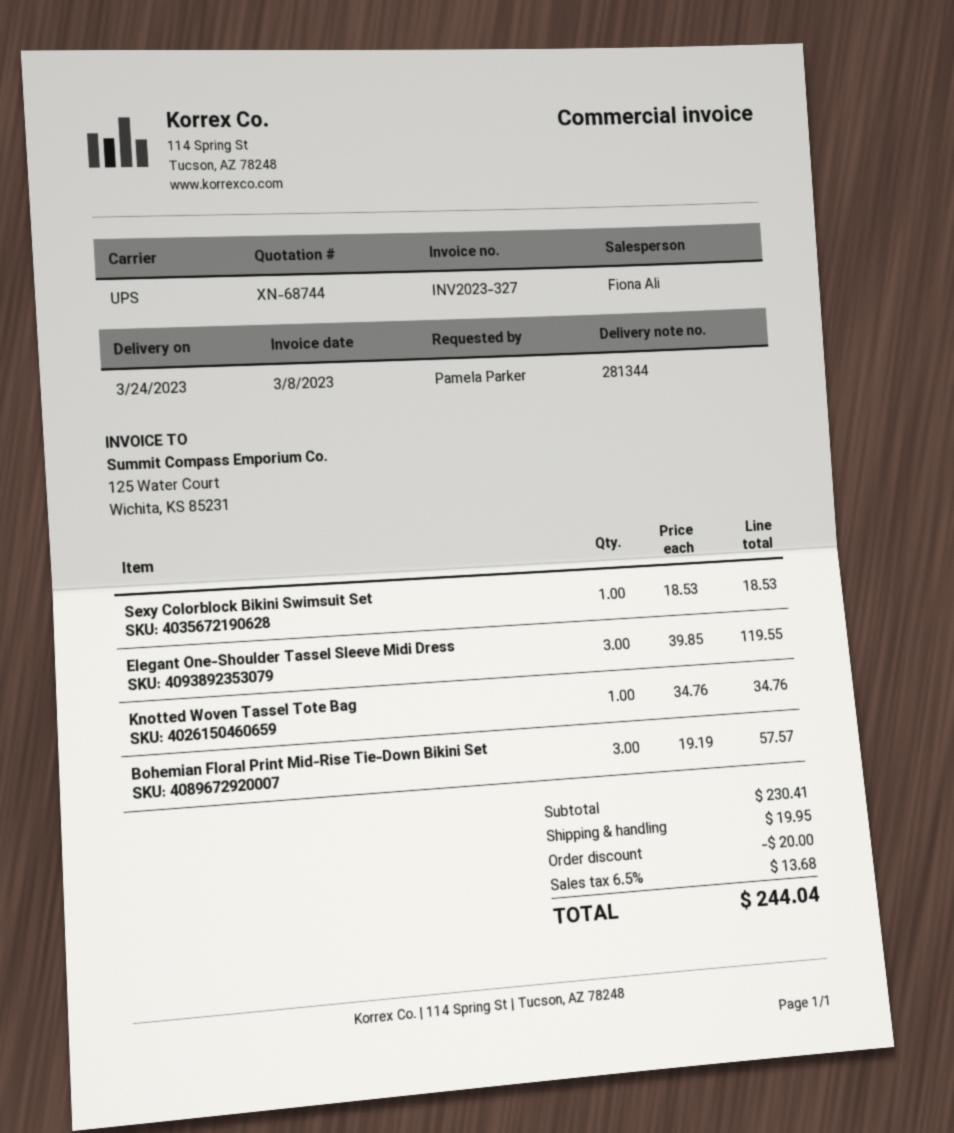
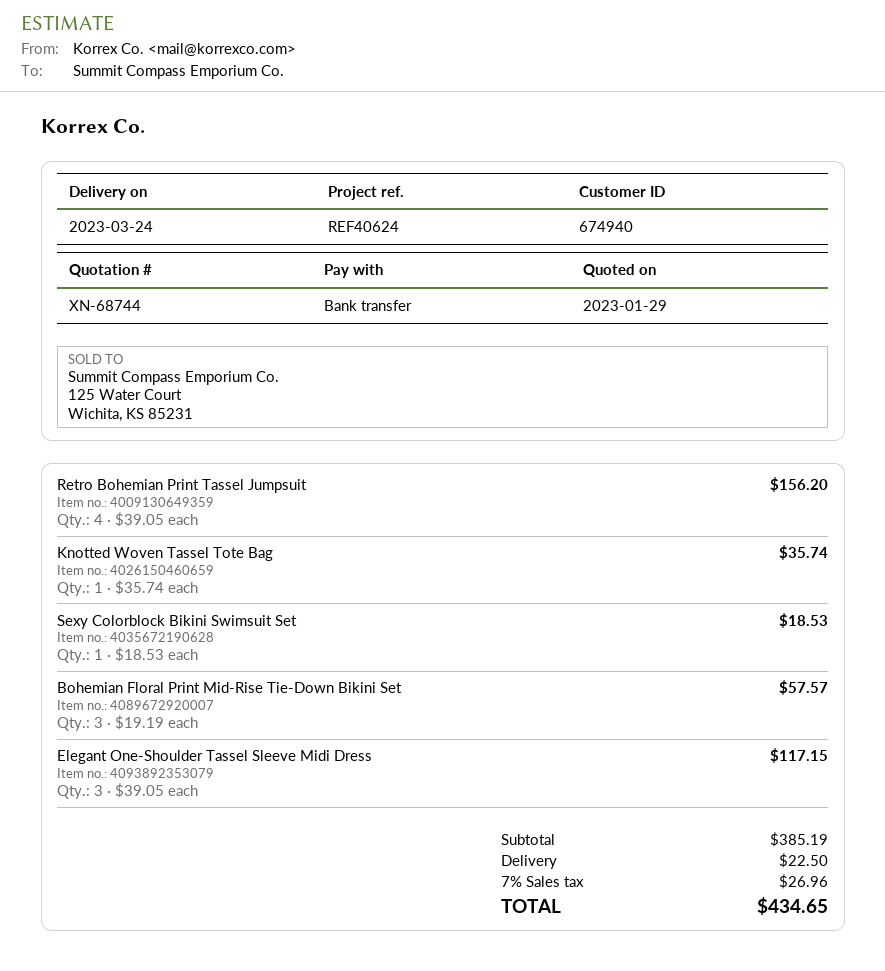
Elegant One-Shoulder Tassel Sleeve Midi Dress: 3 x 39.85 = 119.55 -> 3 x 39.05 = 117.15
Knotted Woven Tassel Tote Bag: 1 x 34.76 = 34.76 -> 1 x 35.74 = 35.74
Retro Bohemian Print Tassel Jumpsuit: none -> 4 x 39.05 = 156.20
subtotal: 230.41 -> 385.19
discount: 20.00 -> none
shipping: 19.95 -> 22.50
tax: 6.5% = 13.68 -> 7% = 26.96
total: 244.04 -> 434.65

